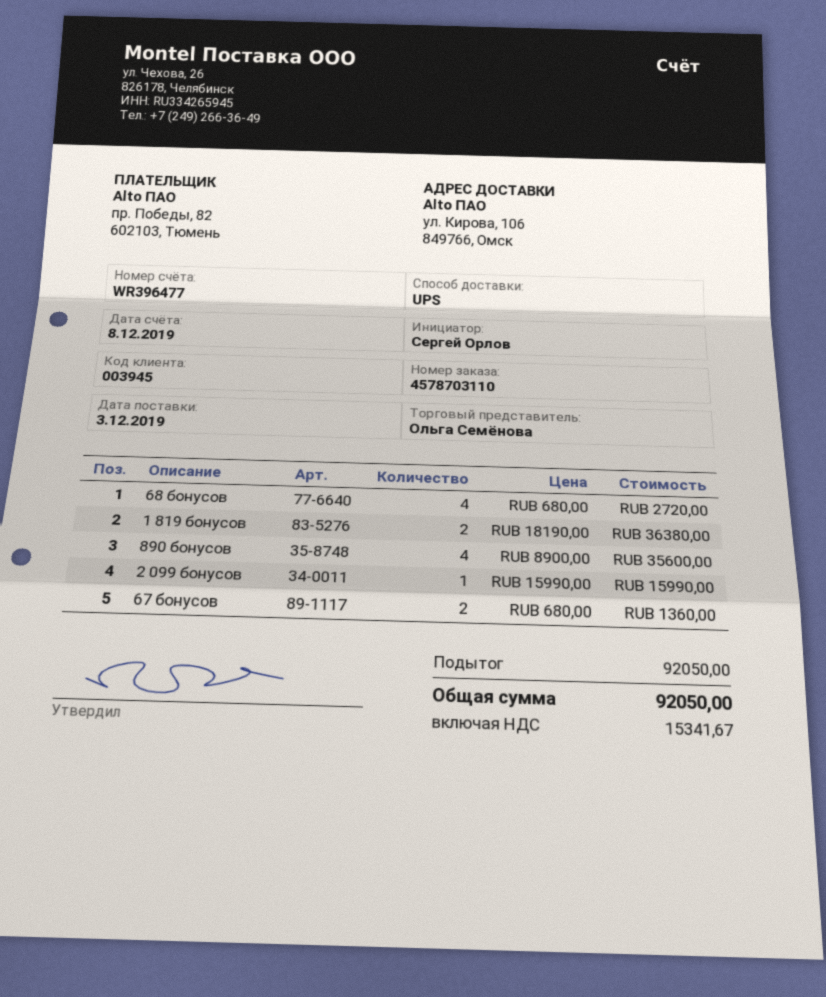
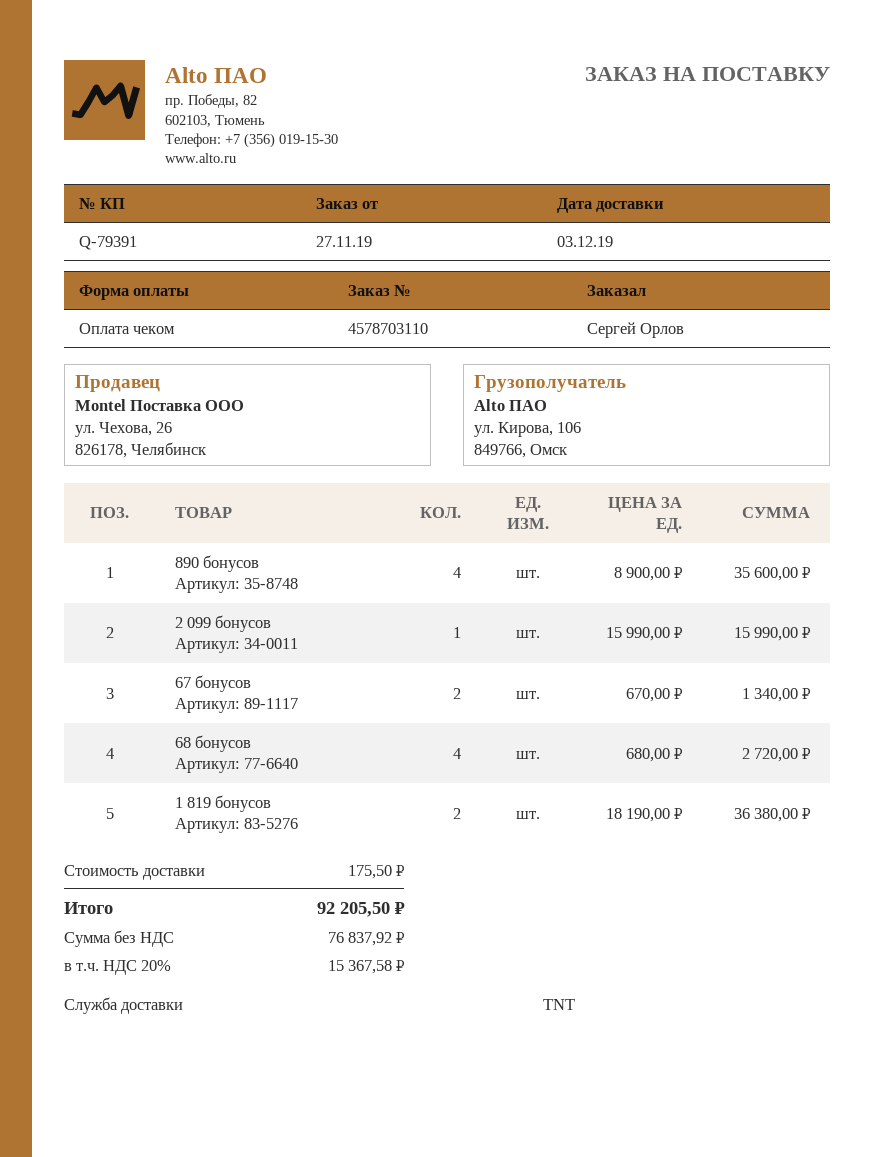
shipping method: UPS -> TNT
67 бонусов: 2 x 680.00 = 1360.00 -> 2 x 670.00 = 1340.00
shipping: none -> 175.50
tax: 15341.67 -> 15367.58
total: 92050.00 -> 92205.50

